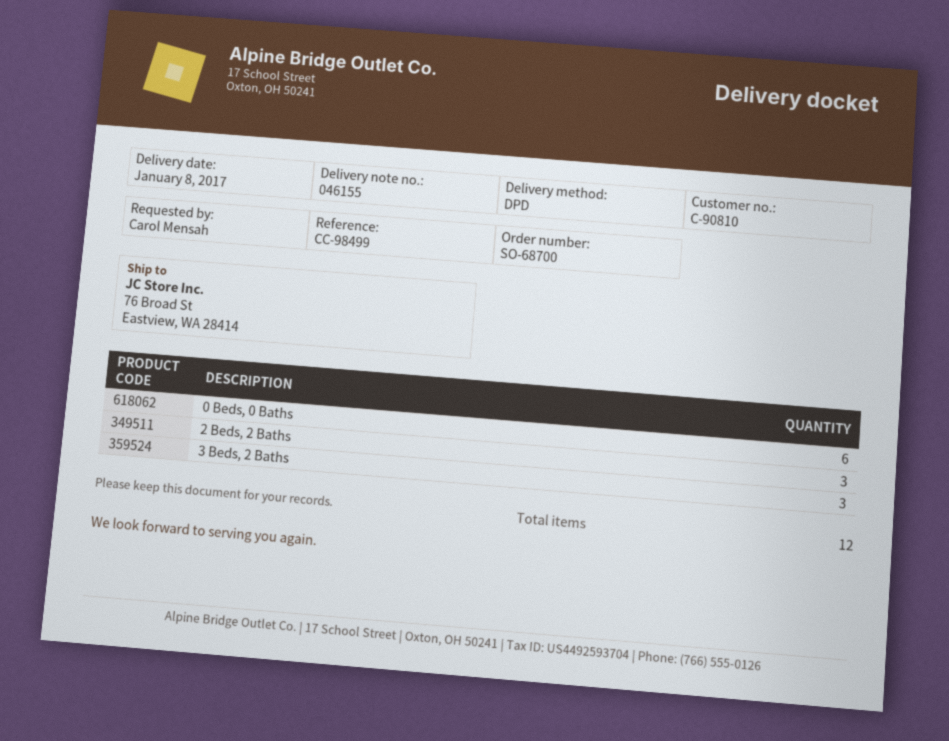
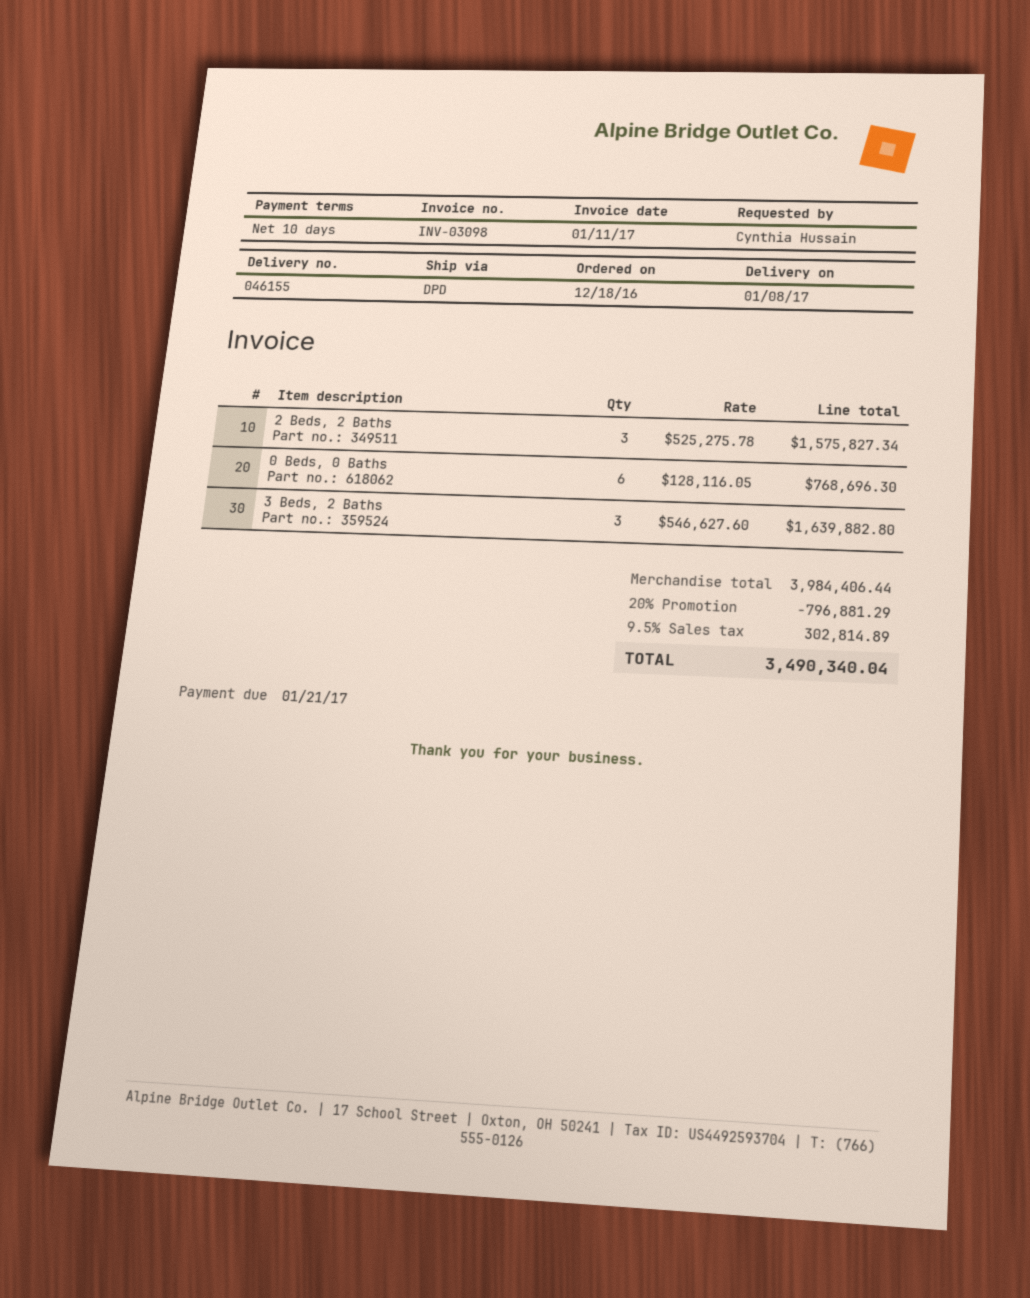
ordered by: Carol Mensah -> Cynthia Hussain

